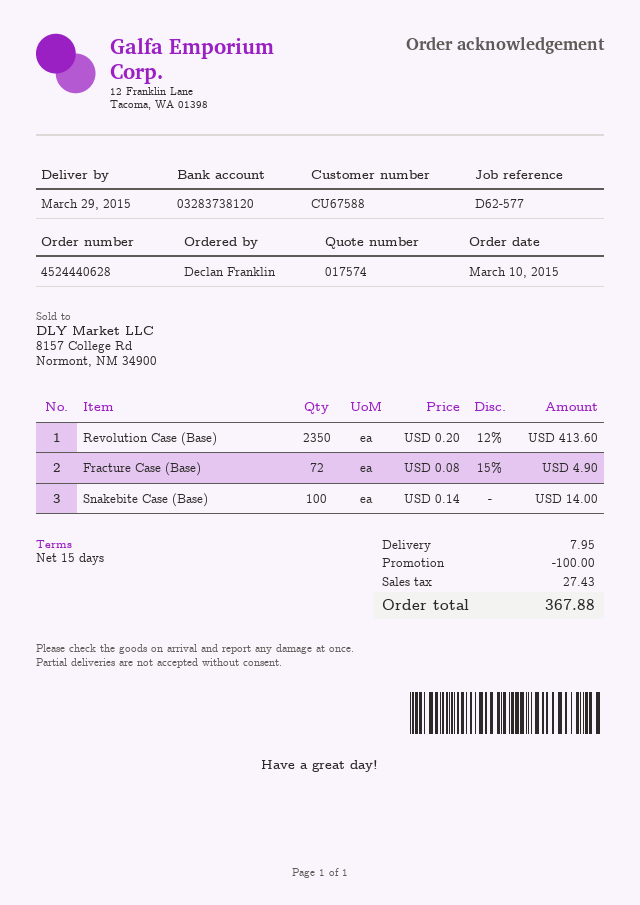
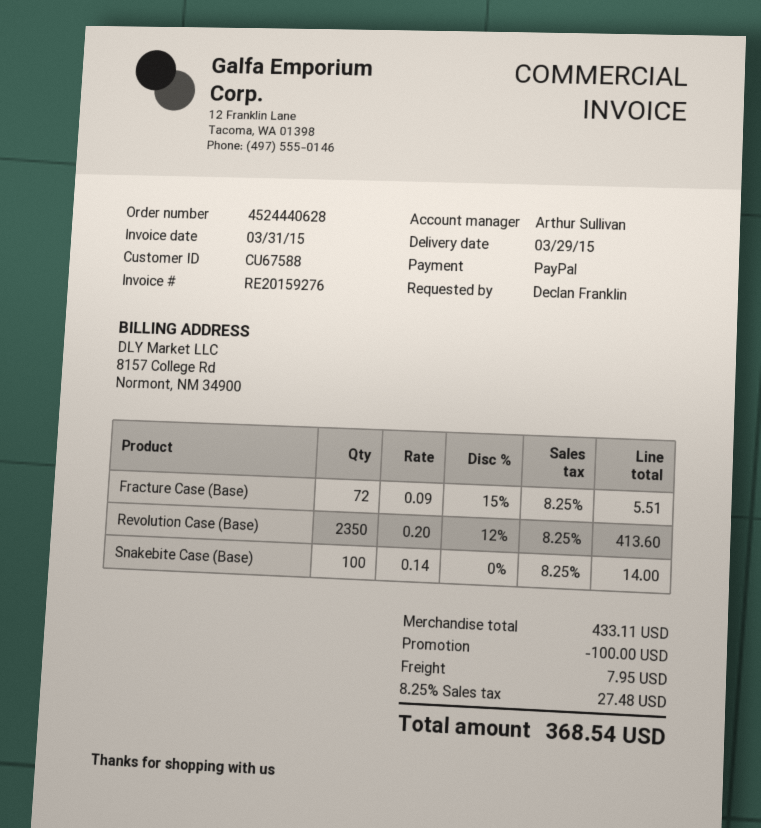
Fracture Case (Base): 72 x 0.08 - 15% = 4.90 -> 72 x 0.09 - 15% = 5.51
tax: 27.43 -> 27.48
total: 367.88 -> 368.54

